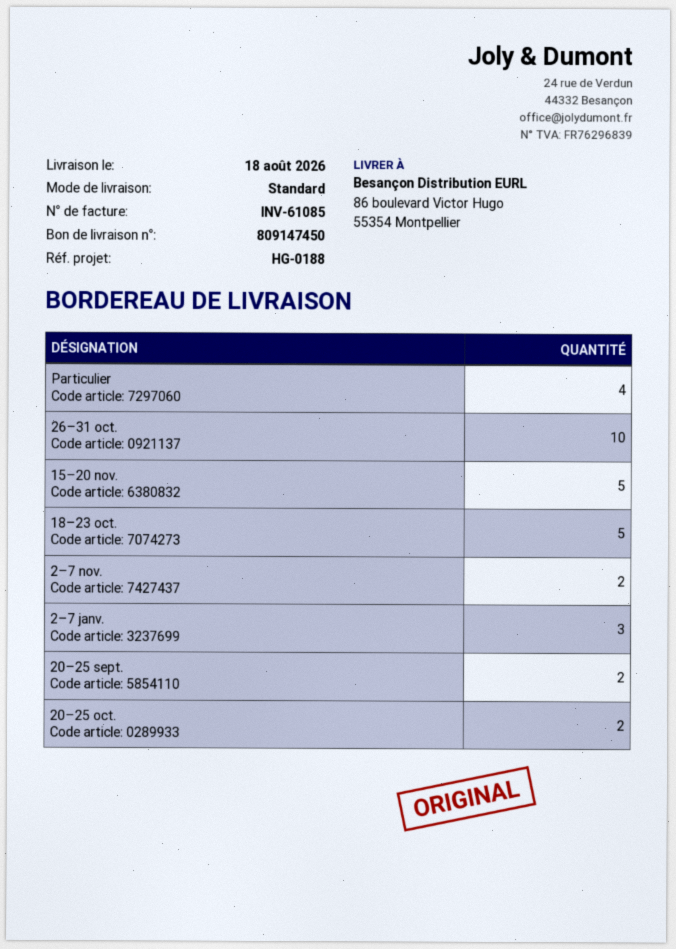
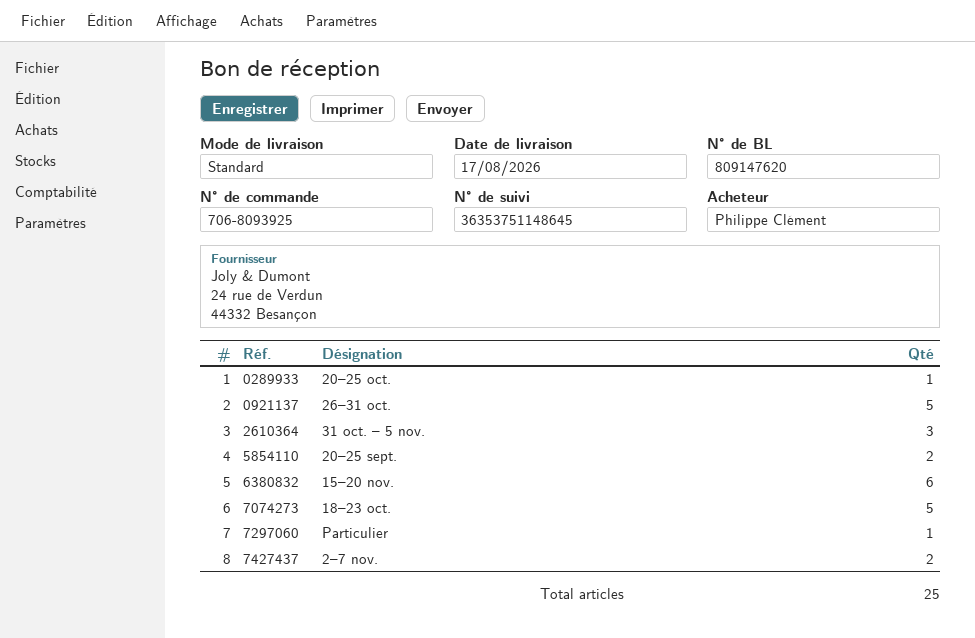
delivery note number: 809147450 -> 809147620
delivery date: 2026-08-18 -> 2026-08-17
Particulier: 4 -> 1
26–31 oct.: 10 -> 5
15–20 nov.: 5 -> 6
2–7 janv.: 3 -> none
20–25 oct.: 2 -> 1
31 oct. – 5 nov.: none -> 3

